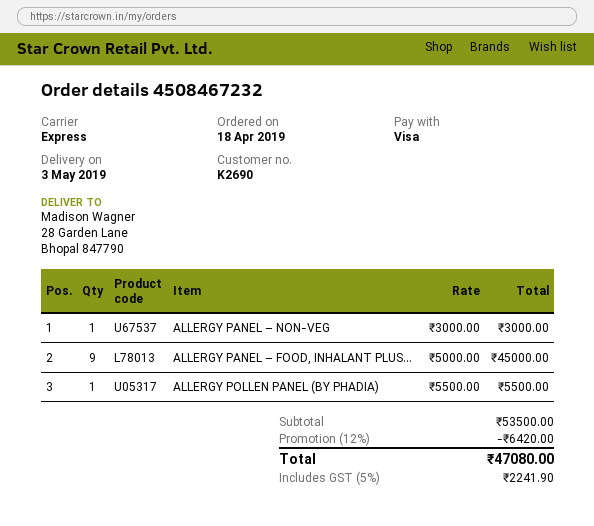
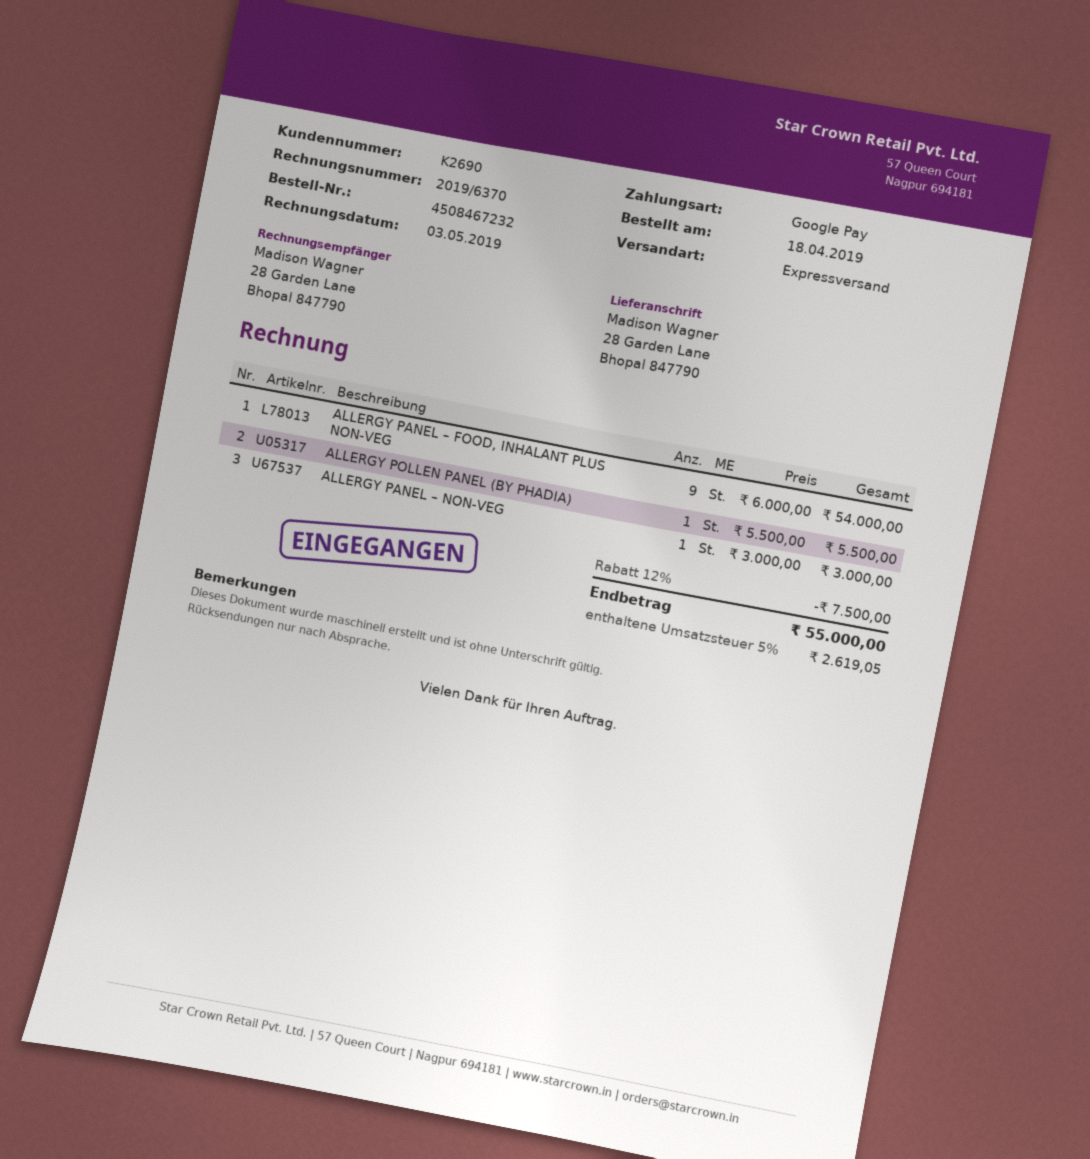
payment method: Visa -> Google Pay
ALLERGY PANEL – FOOD, INHALANT PLUS...: 9 x 5000.00 = 45000.00 -> 9 x 6000.00 = 54000.00
discount: 12% = 6420.00 -> 12% = 7500.00
tax: 5% = 2241.90 -> 5% = 2619.05
total: 47080.00 -> 55000.00

